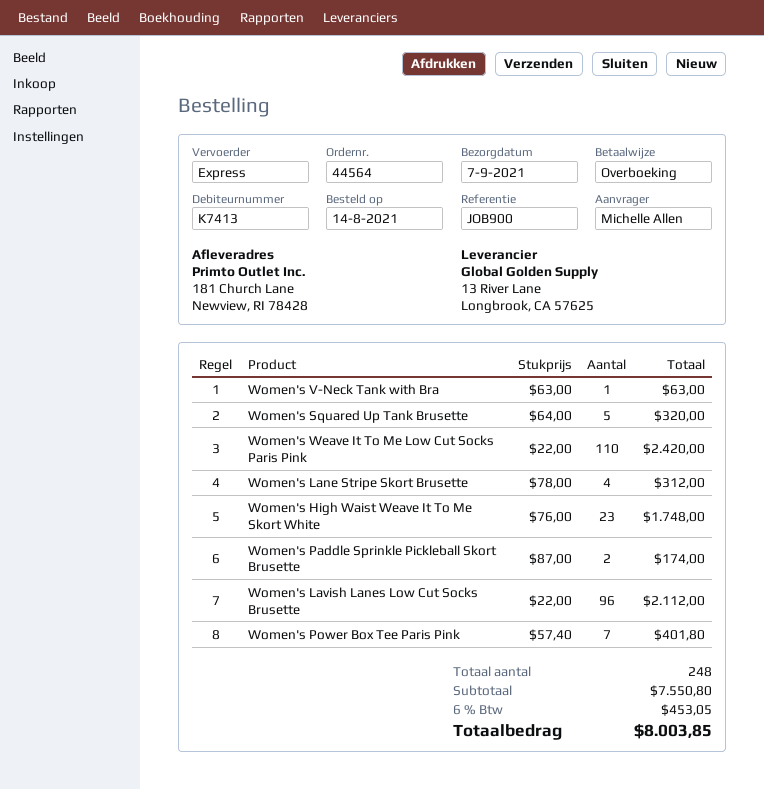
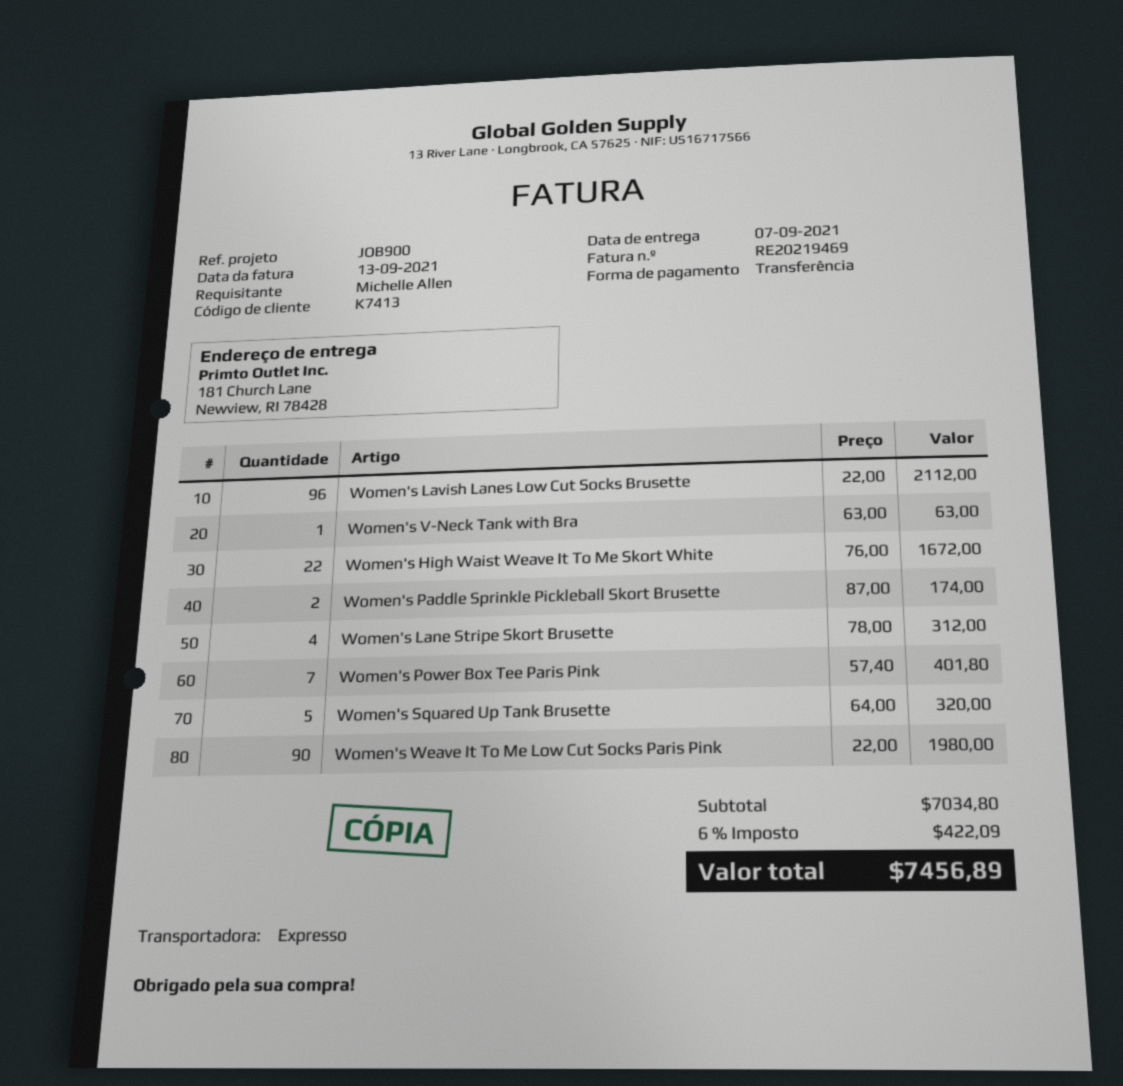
Women's Weave It To Me Low Cut Socks Paris Pink: 110 x 22.00 = 2420.00 -> 90 x 22.00 = 1980.00
Women's High Waist Weave It To Me Skort White: 23 x 76.00 = 1748.00 -> 22 x 76.00 = 1672.00
subtotal: 7550.80 -> 7034.80
tax: 6% = 453.05 -> 6% = 422.09
total: 8003.85 -> 7456.89

